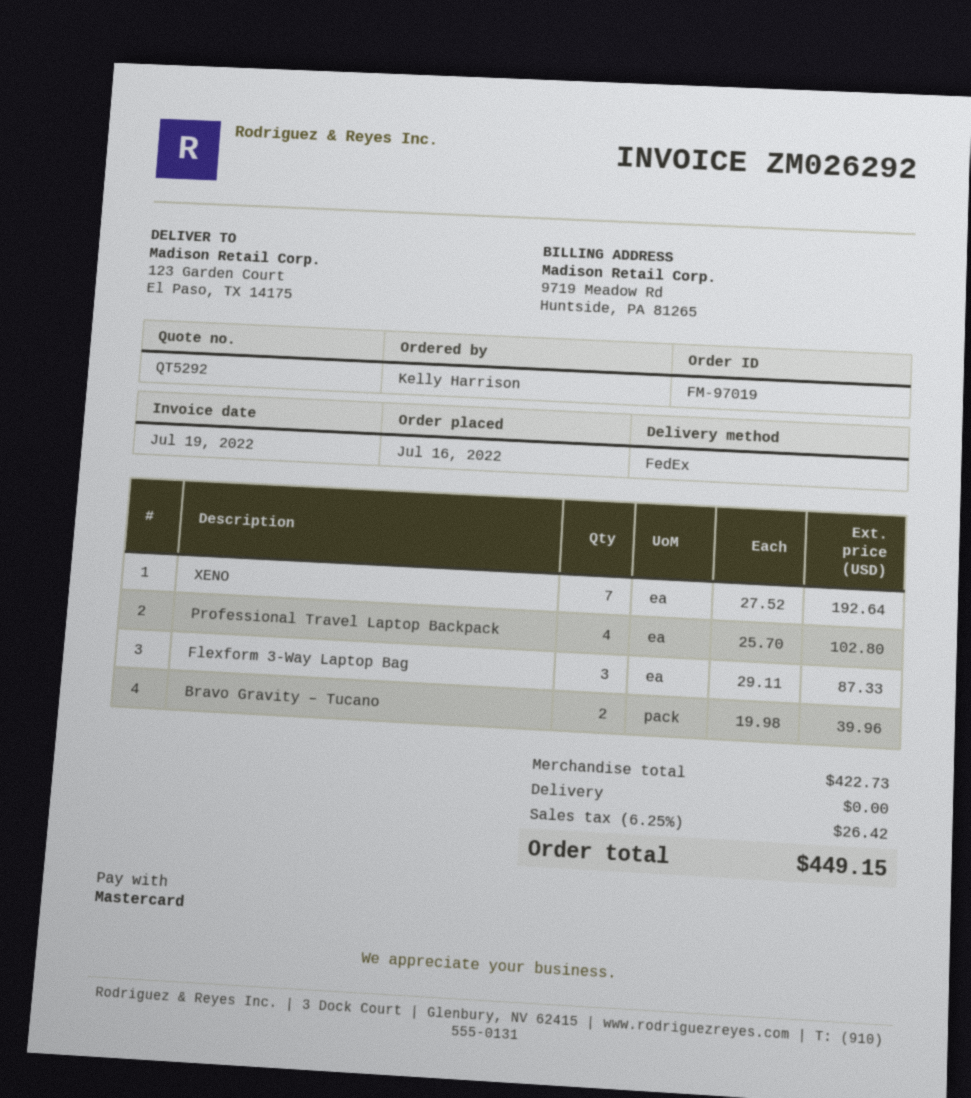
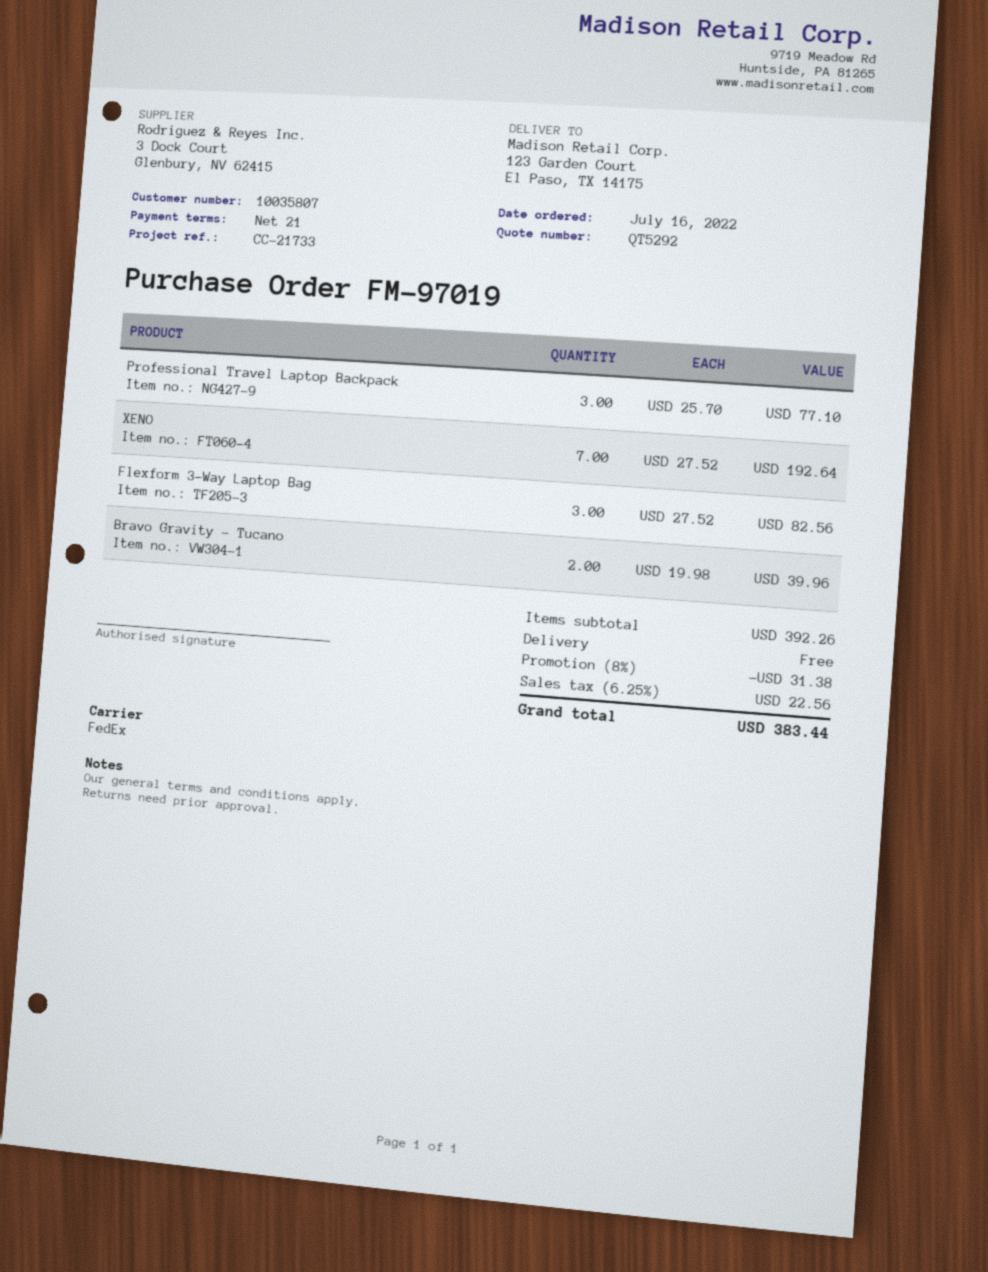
Professional Travel Laptop Backpack: 4 x 25.70 = 102.80 -> 3 x 25.70 = 77.10
Flexform 3-Way Laptop Bag: 3 x 29.11 = 87.33 -> 3 x 27.52 = 82.56
subtotal: 422.73 -> 392.26
discount: none -> 8% = 31.38
tax: 6.25% = 26.42 -> 6.25% = 22.56
total: 449.15 -> 383.44

